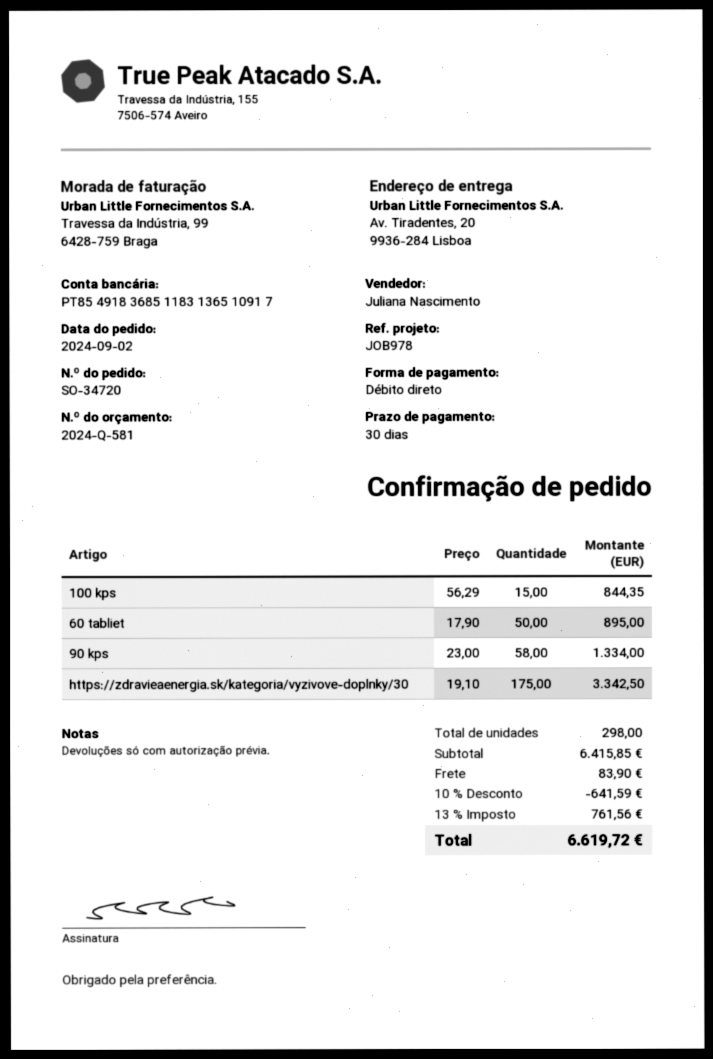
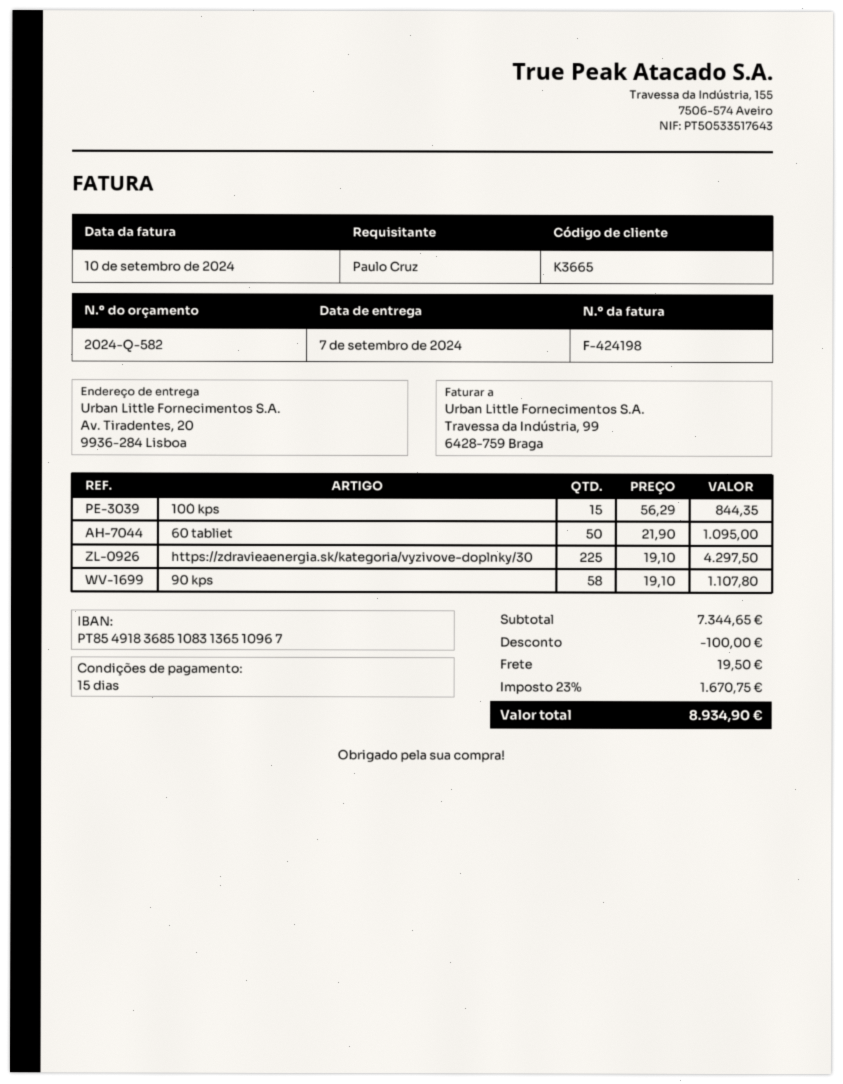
quote number: 2024-Q-581 -> 2024-Q-582
payment terms: 30 days -> 15 days
bank account: PT85491836851183136510917 -> PT85491836851083136510967
60 tabliet: 50 x 17.90 = 895.00 -> 50 x 21.90 = 1095.00
90 kps: 58 x 23.00 = 1334.00 -> 58 x 19.10 = 1107.80
https://zdravieaenergia.sk/kategoria/vyzivove-doplnky/30: 175 x 19.10 = 3342.50 -> 225 x 19.10 = 4297.50
subtotal: 6415.85 -> 7344.65
discount: 641.59 -> 100.00
shipping: 83.90 -> 19.50
tax: 13% = 761.56 -> 23% = 1670.75
total: 6619.72 -> 8934.90

